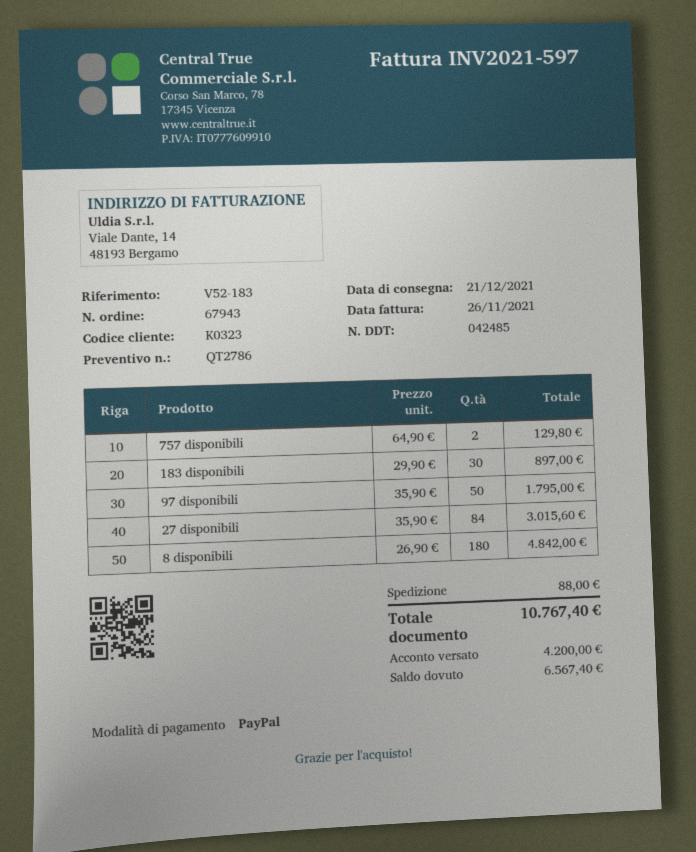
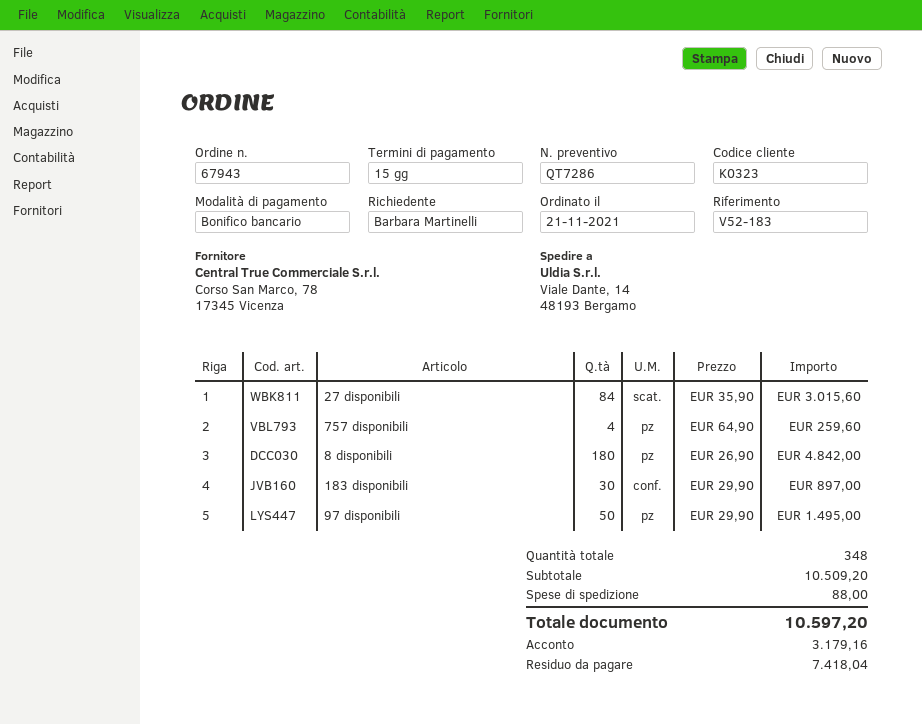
quote number: QT2786 -> QT7286
payment method: PayPal -> bank transfer
757 disponibili: 2 x 64.90 = 129.80 -> 4 x 64.90 = 259.60
97 disponibili: 50 x 35.90 = 1795.00 -> 50 x 29.90 = 1495.00
total: 10767.40 -> 10597.20
deposit: 4200.00 -> 3179.16
balance: 6567.40 -> 7418.04

